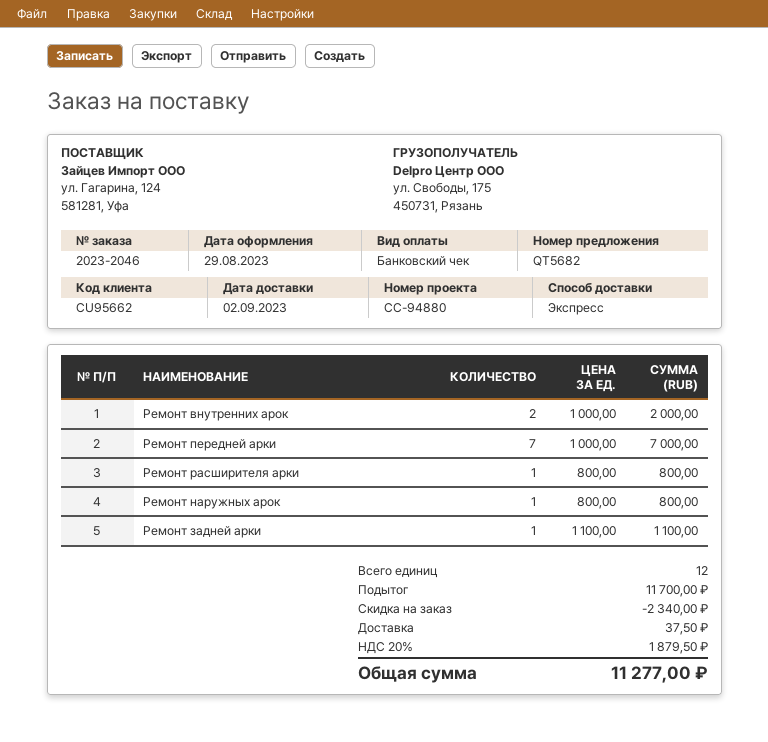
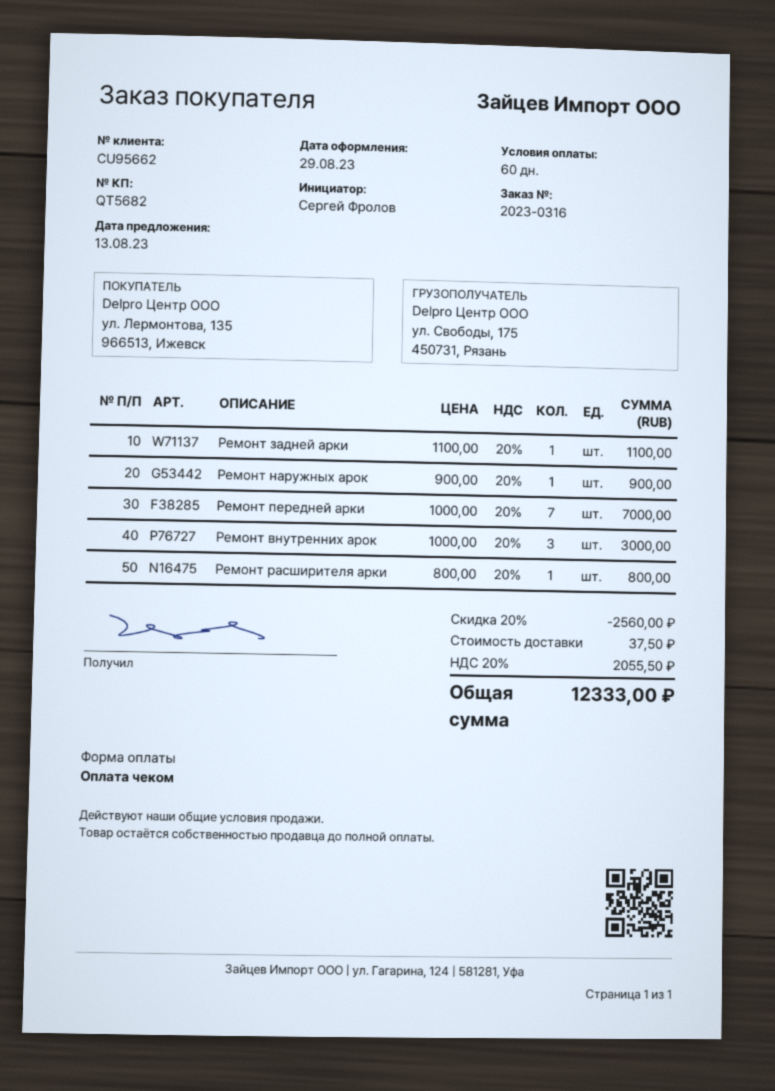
order number: 2023-2046 -> 2023-0316
Ремонт внутренних арок: 2 x 1000.00 = 2000.00 -> 3 x 1000.00 = 3000.00
Ремонт наружных арок: 1 x 800.00 = 800.00 -> 1 x 900.00 = 900.00
discount: 2340.00 -> 2560.00
tax: 20% = 1879.50 -> 20% = 2055.50
total: 11277.00 -> 12333.00

